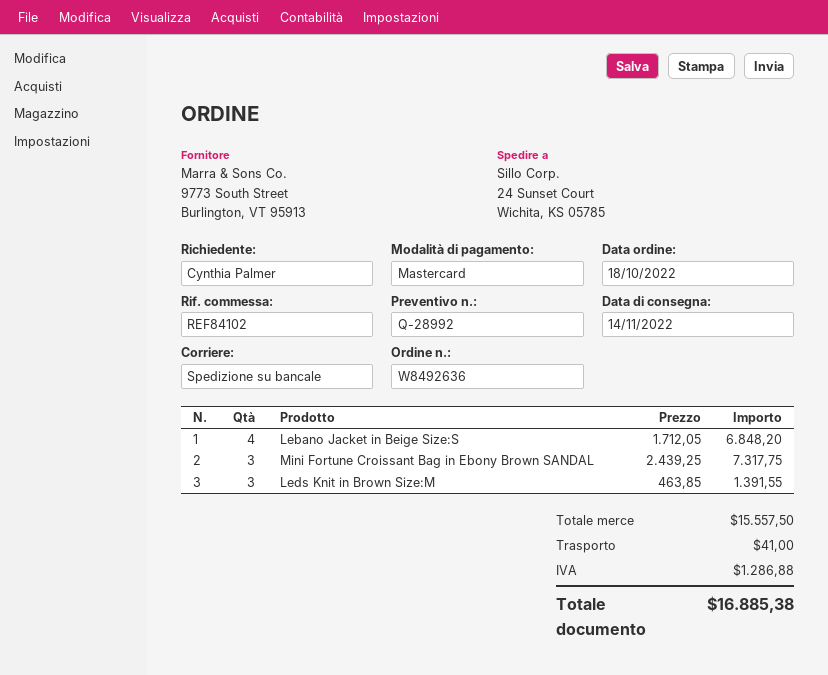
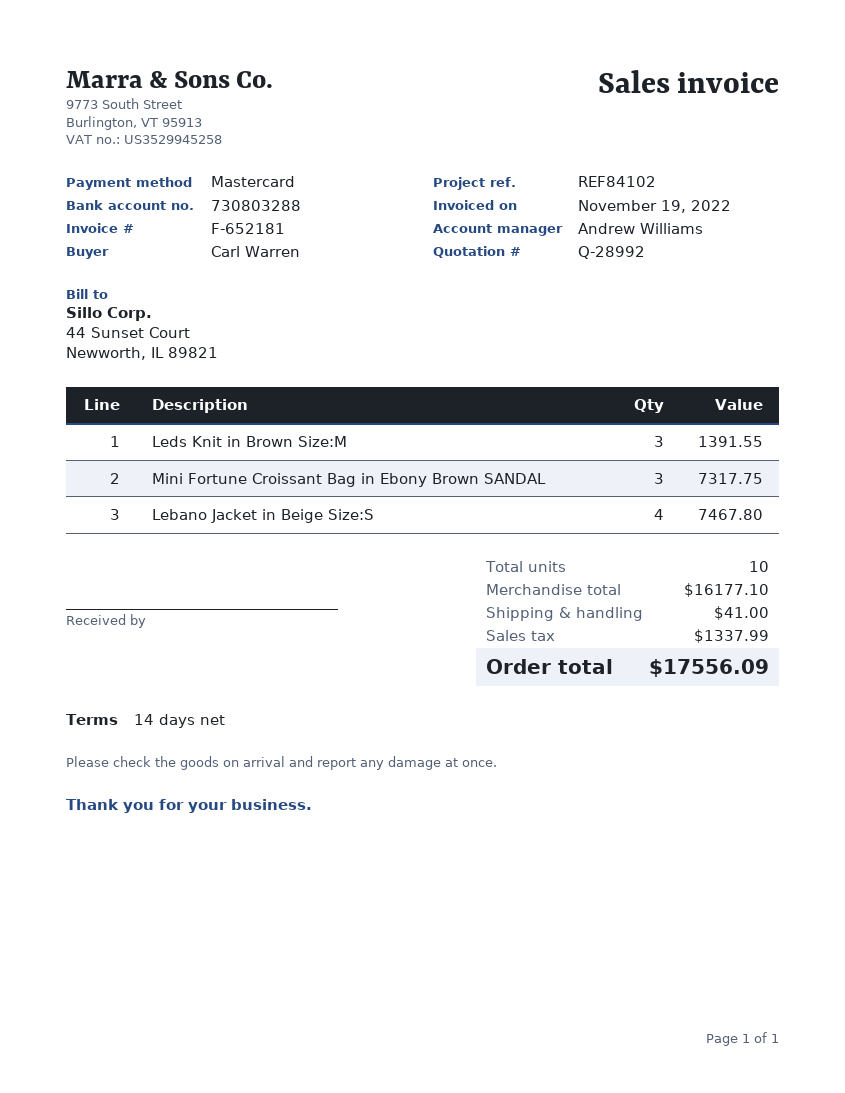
ordered by: Cynthia Palmer -> Carl Warren
Lebano Jacket in Beige Size:S: 4 for 6848.20 -> 4 for 7467.80
subtotal: 15557.50 -> 16177.10
tax: 1286.88 -> 1337.99
total: 16885.38 -> 17556.09

